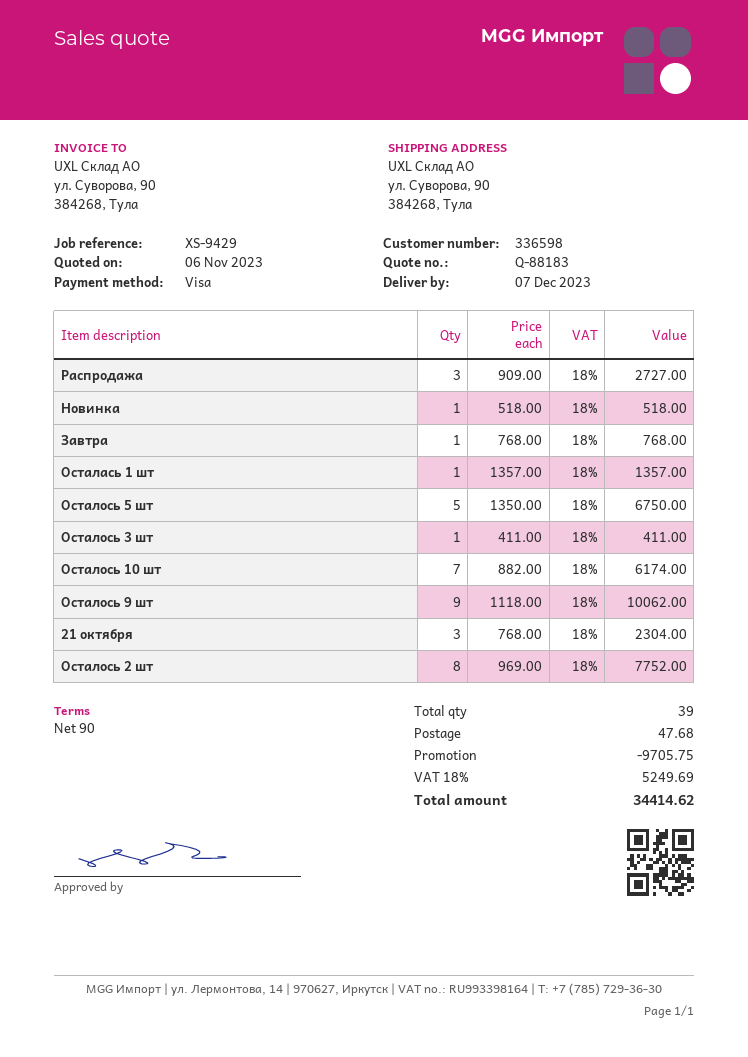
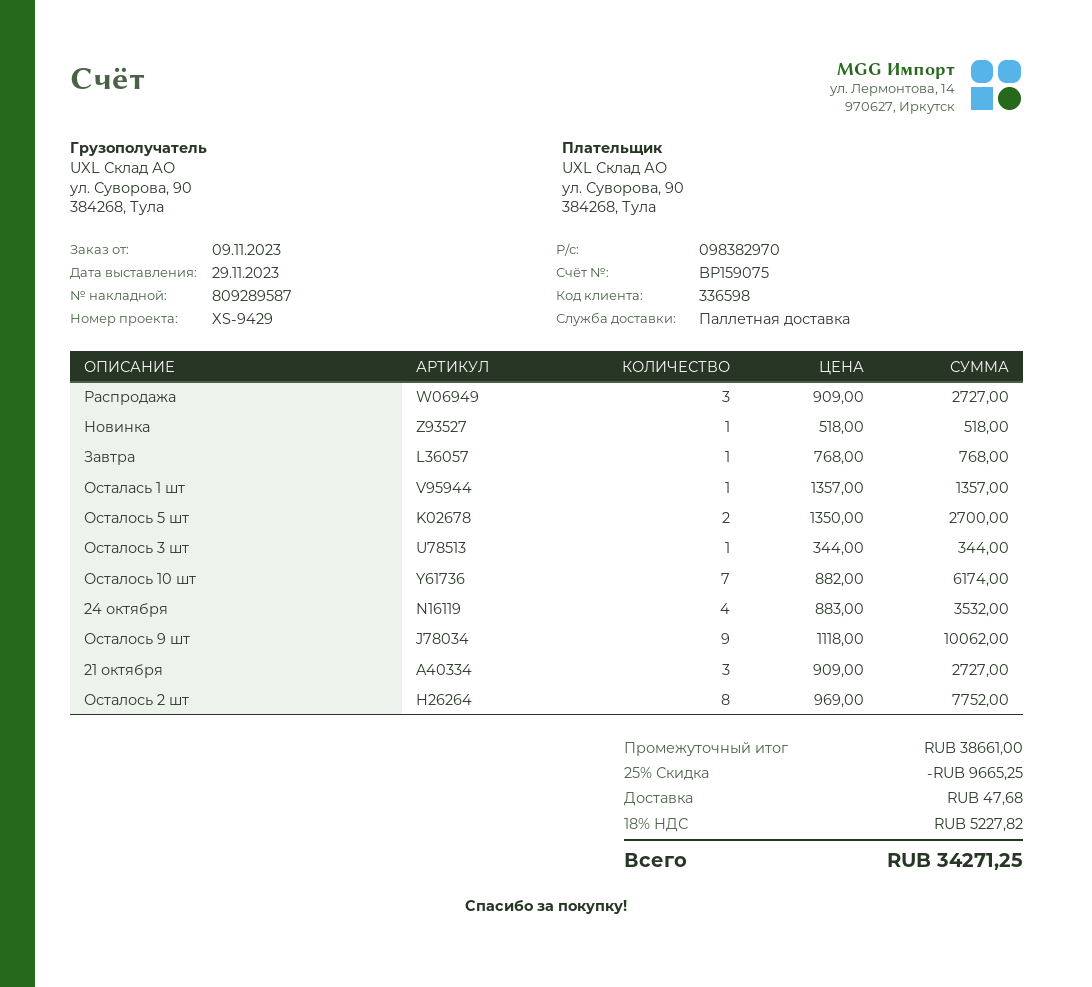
Осталось 5 шт: 5 x 1350.00 = 6750.00 -> 2 x 1350.00 = 2700.00
Осталось 3 шт: 1 x 411.00 = 411.00 -> 1 x 344.00 = 344.00
21 октября: 3 x 768.00 = 2304.00 -> 3 x 909.00 = 2727.00
24 октября: none -> 4 x 883.00 = 3532.00
discount: 9705.75 -> 9665.25
tax: 18% = 5249.69 -> 18% = 5227.82
total: 34414.62 -> 34271.25

